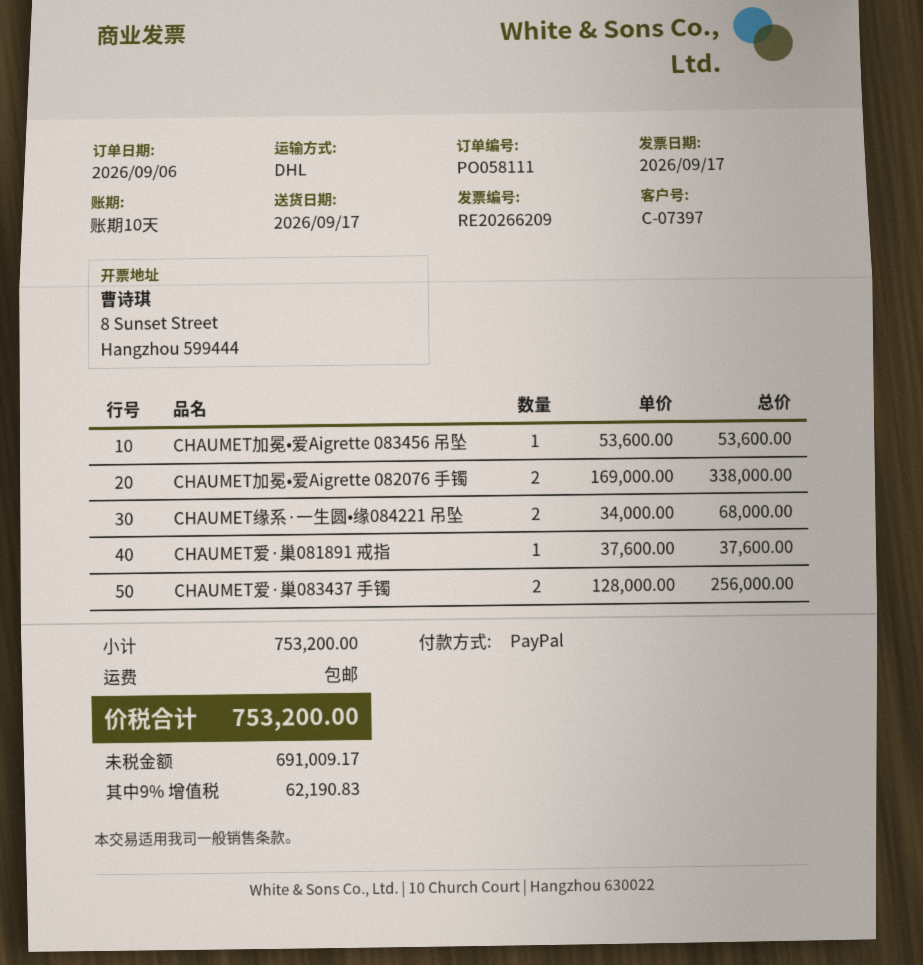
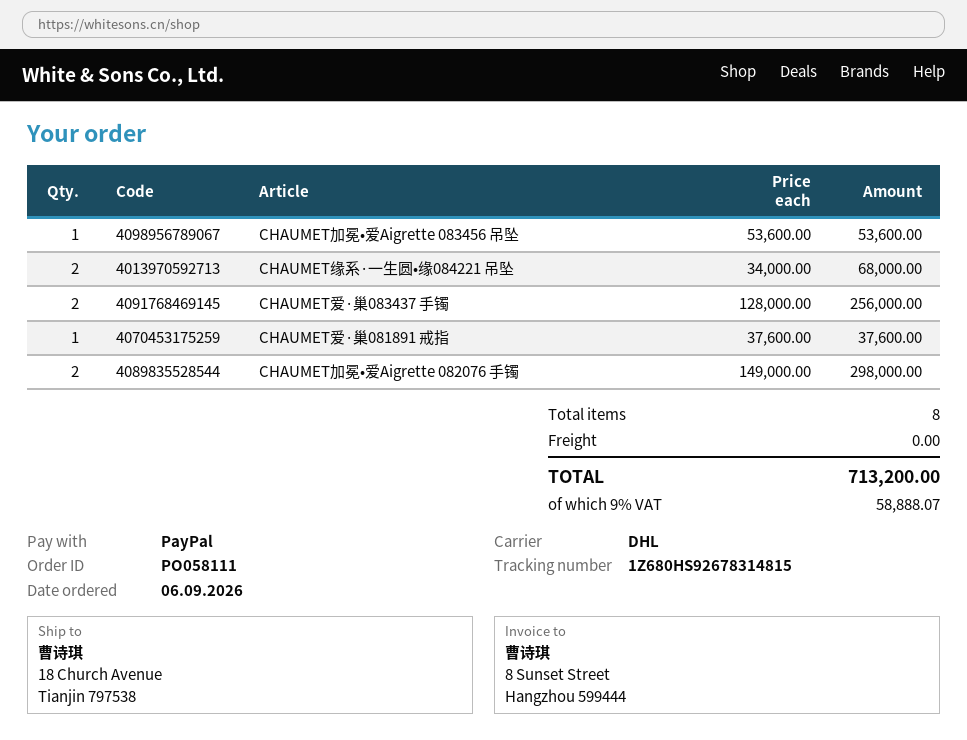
CHAUMET加冕•爱Aigrette 082076 手镯: 2 x 169000.00 = 338000.00 -> 2 x 149000.00 = 298000.00
tax: 9% = 62190.83 -> 9% = 58888.07
total: 753200.00 -> 713200.00

